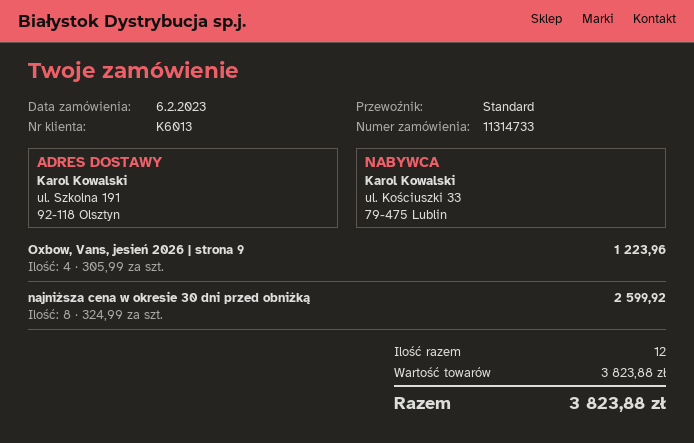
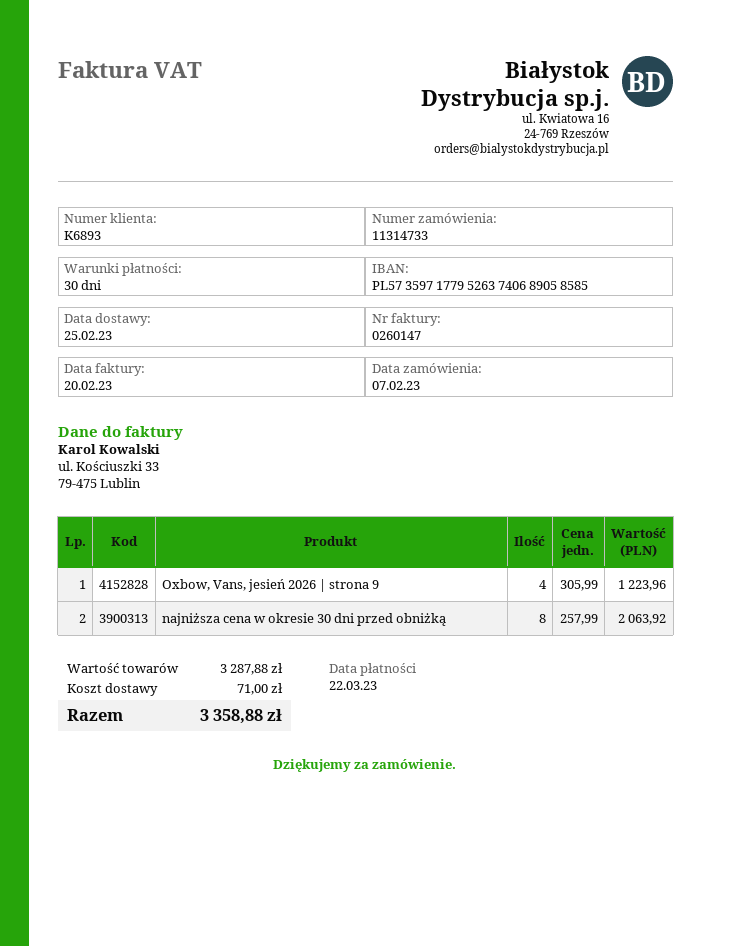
order date: 2023-02-06 -> 2023-02-07
customer number: K6013 -> K6893
najniższa cena w okresie 30 dni przed obniżką: 8 x 324.99 = 2599.92 -> 8 x 257.99 = 2063.92
subtotal: 3823.88 -> 3287.88
shipping: none -> 71.00
total: 3823.88 -> 3358.88

